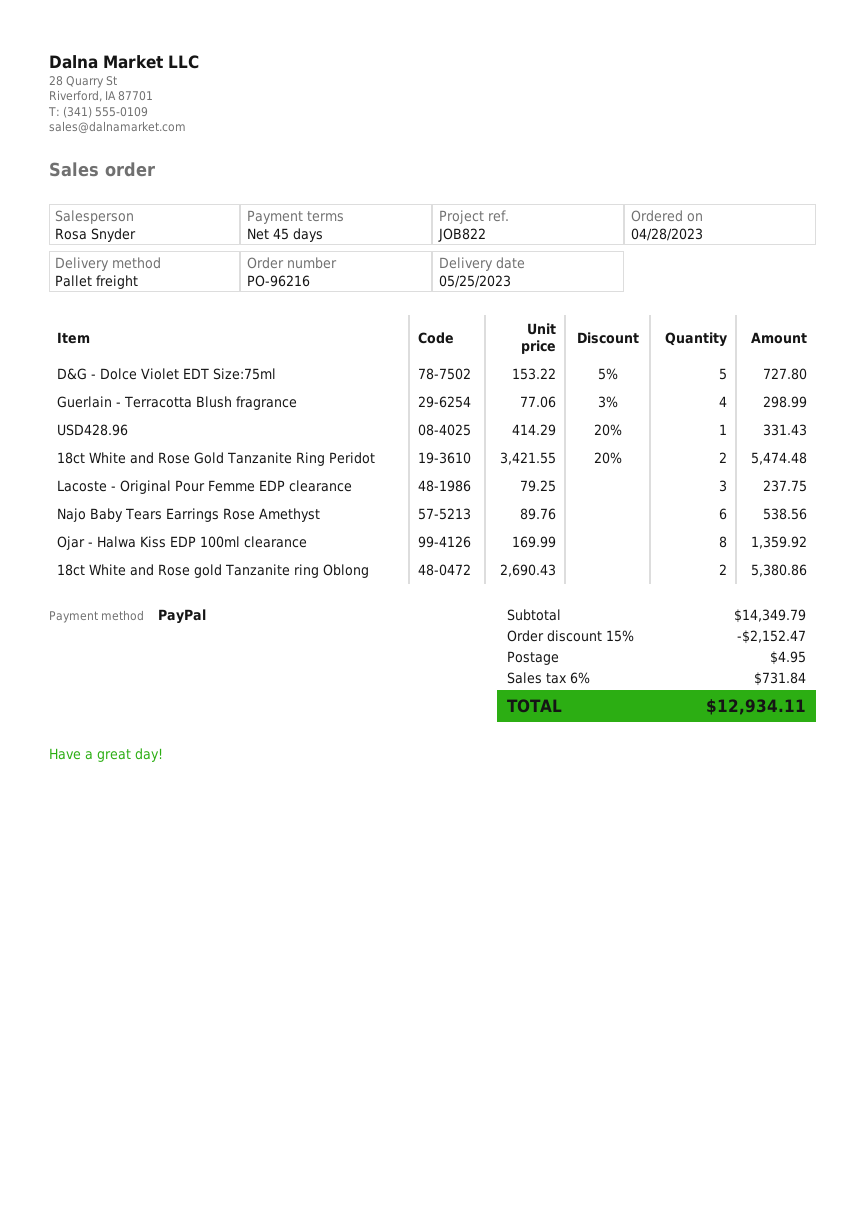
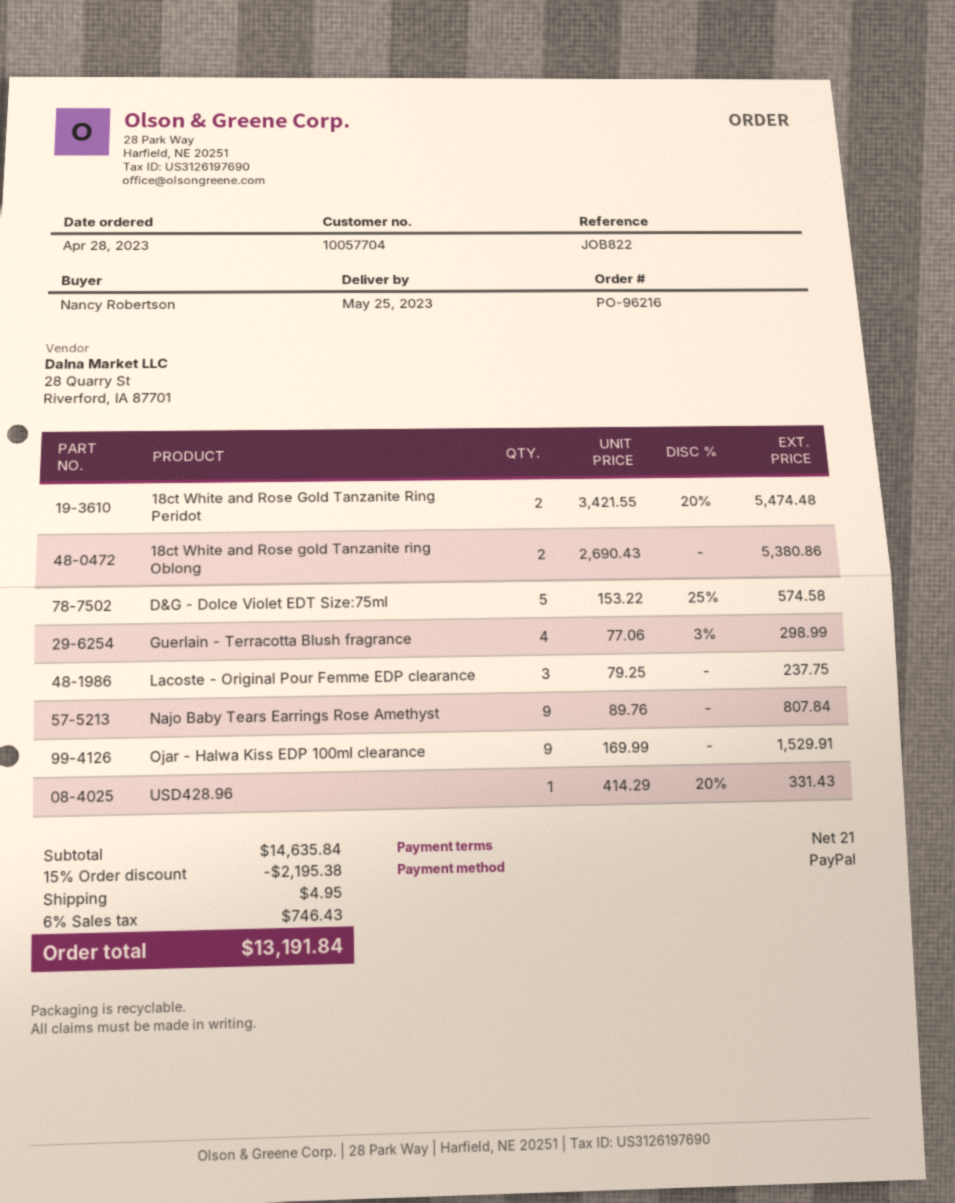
payment terms: 45 days -> 21 days
D&G - Dolce Violet EDT Size:75ml: 5 x 153.22 - 5% = 727.80 -> 5 x 153.22 - 25% = 574.58
Najo Baby Tears Earrings Rose Amethyst: 6 x 89.76 = 538.56 -> 9 x 89.76 = 807.84
Ojar - Halwa Kiss EDP 100ml clearance: 8 x 169.99 = 1359.92 -> 9 x 169.99 = 1529.91
subtotal: 14349.79 -> 14635.84
discount: 15% = 2152.47 -> 15% = 2195.38
tax: 6% = 731.84 -> 6% = 746.43
total: 12934.11 -> 13191.84

